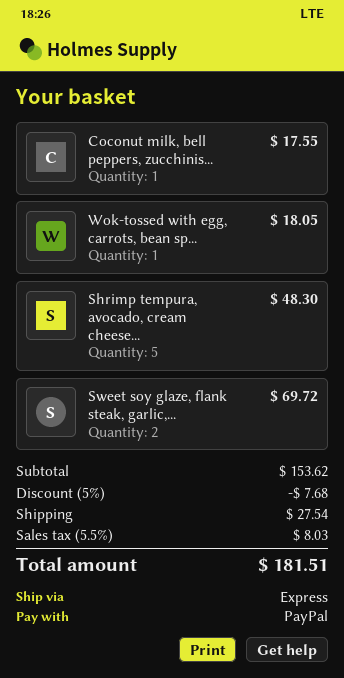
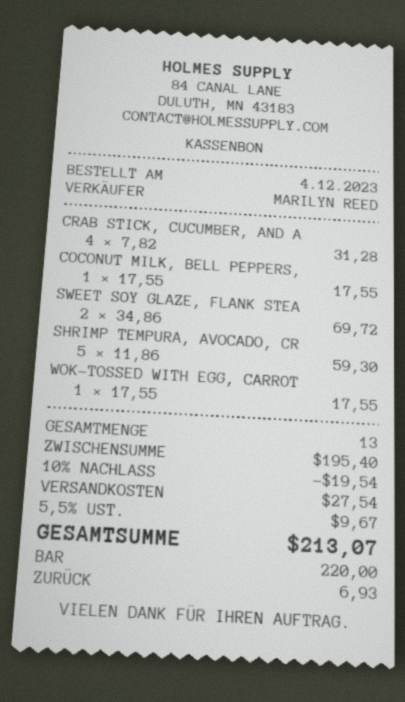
payment method: PayPal -> cash
Wok-tossed with egg, carrots, bean sp...: 1 for 18.05 -> 1 for 17.55
Shrimp tempura, avocado, cream cheese...: 5 for 48.30 -> 5 for 59.30
CRAB STICK, CUCUMBER, AND A: none -> 4 for 31.28
subtotal: 153.62 -> 195.40
discount: 5% = 7.68 -> 10% = 19.54
tax: 5.5% = 8.03 -> 5.5% = 9.67
total: 181.51 -> 213.07

